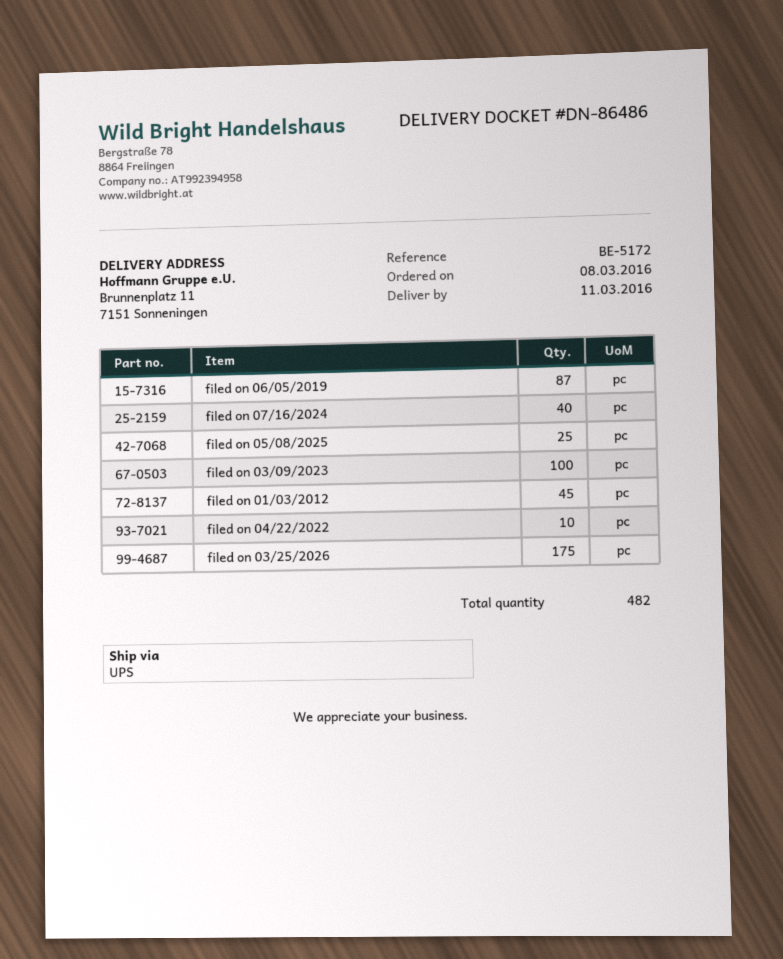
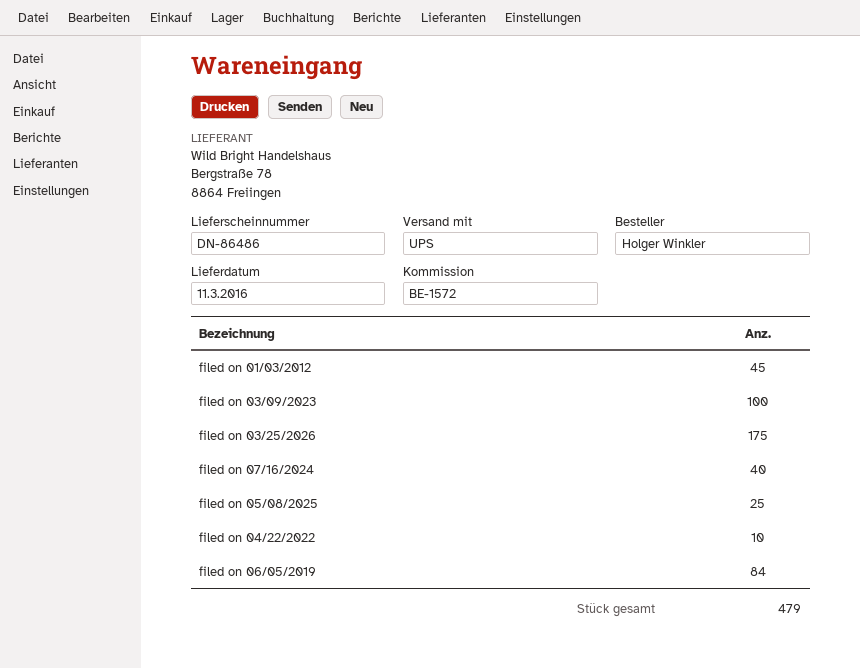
reference: BE-5172 -> BE-1572
filed on 06/05/2019: 87 -> 84
total quantity: 482 -> 479

